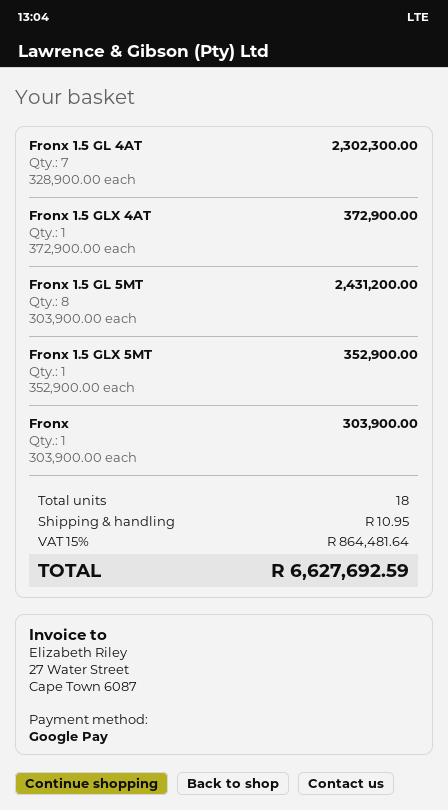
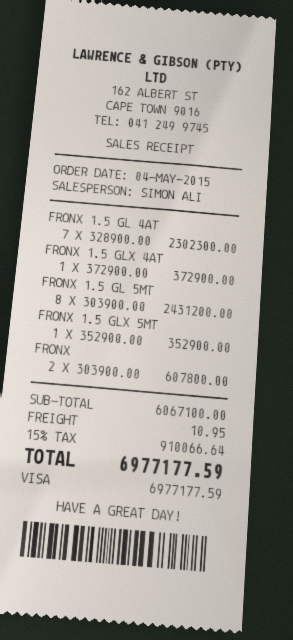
payment method: Google Pay -> Visa
Fronx: 1 x 303900.00 = 303900.00 -> 2 x 303900.00 = 607800.00
tax: 15% = 864481.64 -> 15% = 910066.64
total: 6627692.59 -> 6977177.59

